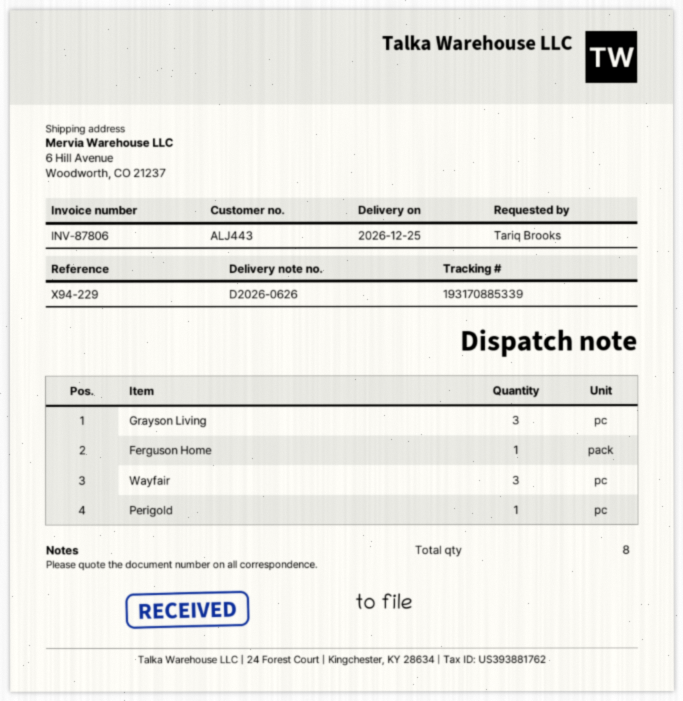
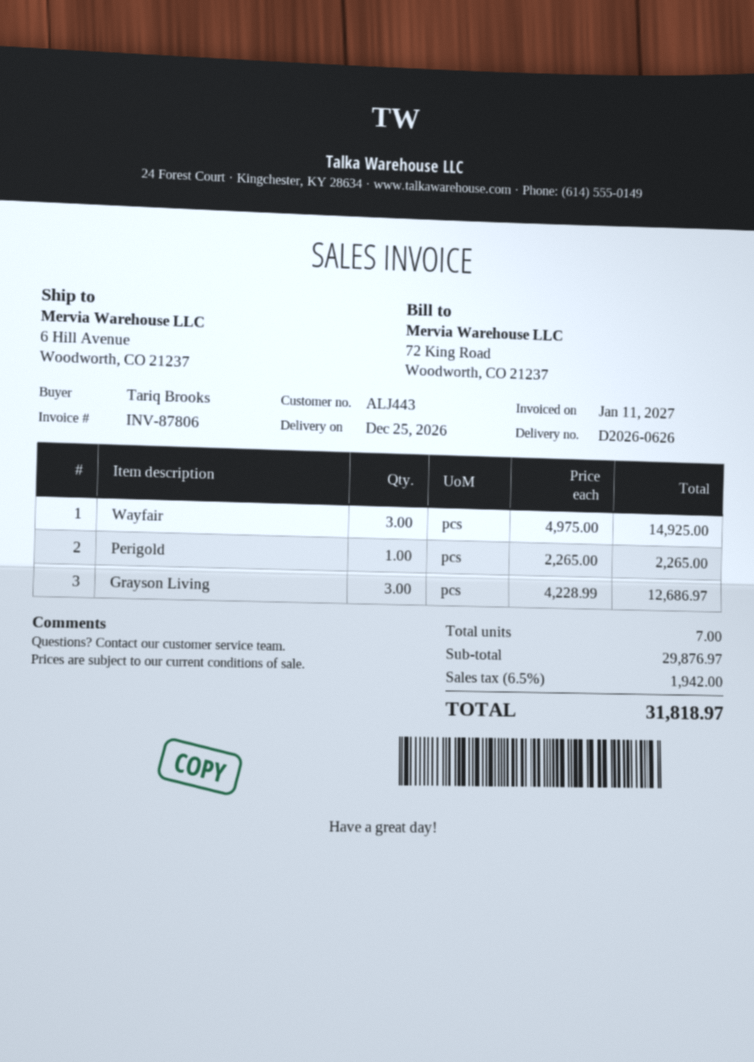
Ferguson Home: 1 -> none
total quantity: 8 -> 7

